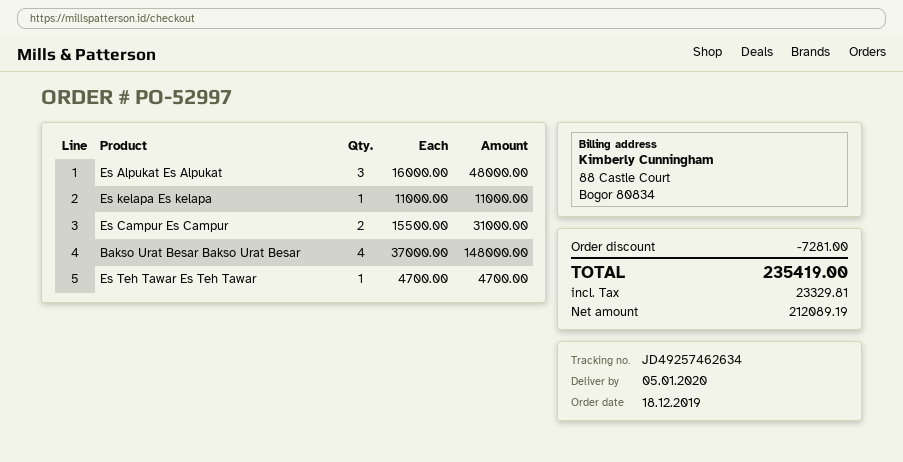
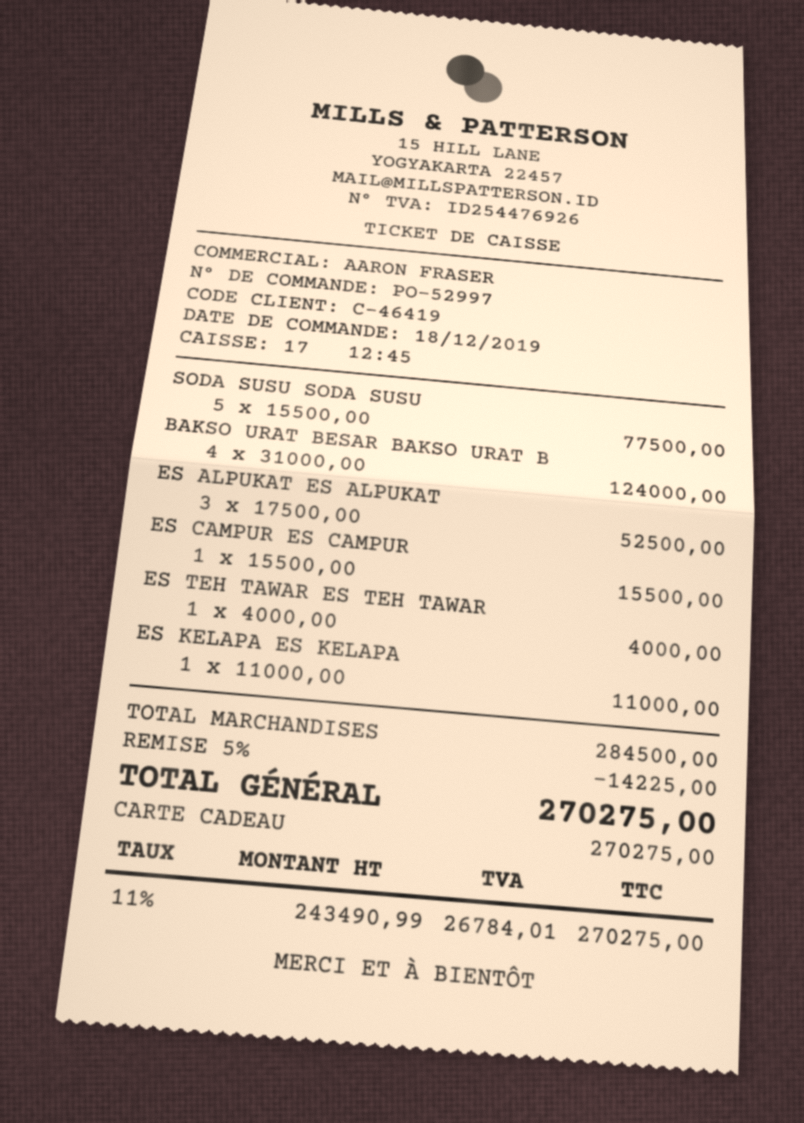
Es Alpukat Es Alpukat: 3 x 16000.00 = 48000.00 -> 3 x 17500.00 = 52500.00
Es Campur Es Campur: 2 x 15500.00 = 31000.00 -> 1 x 15500.00 = 15500.00
Bakso Urat Besar Bakso Urat Besar: 4 x 37000.00 = 148000.00 -> 4 x 31000.00 = 124000.00
Es Teh Tawar Es Teh Tawar: 1 x 4700.00 = 4700.00 -> 1 x 4000.00 = 4000.00
SODA SUSU SODA SUSU: none -> 5 x 15500.00 = 77500.00
discount: 7281.00 -> 14225.00
net: 212089.19 -> 243490.99
tax: 23329.81 -> 26784.01
total: 235419.00 -> 270275.00

